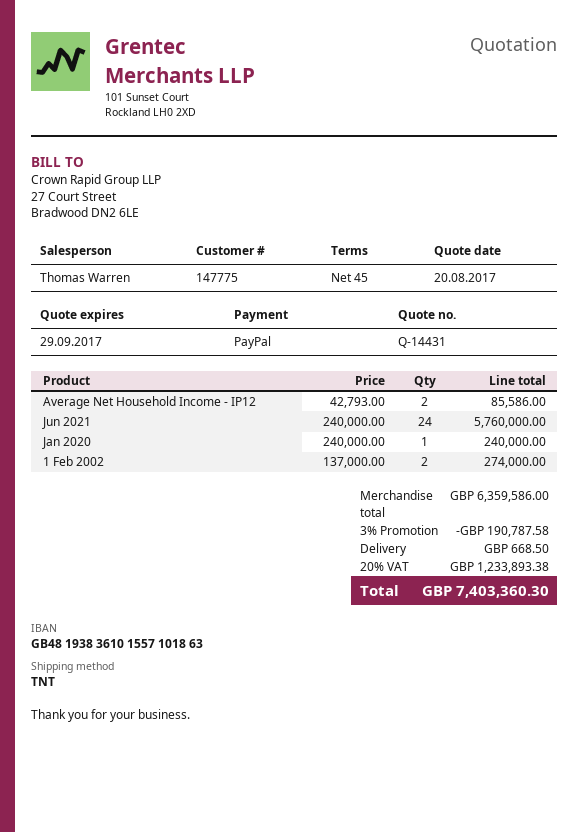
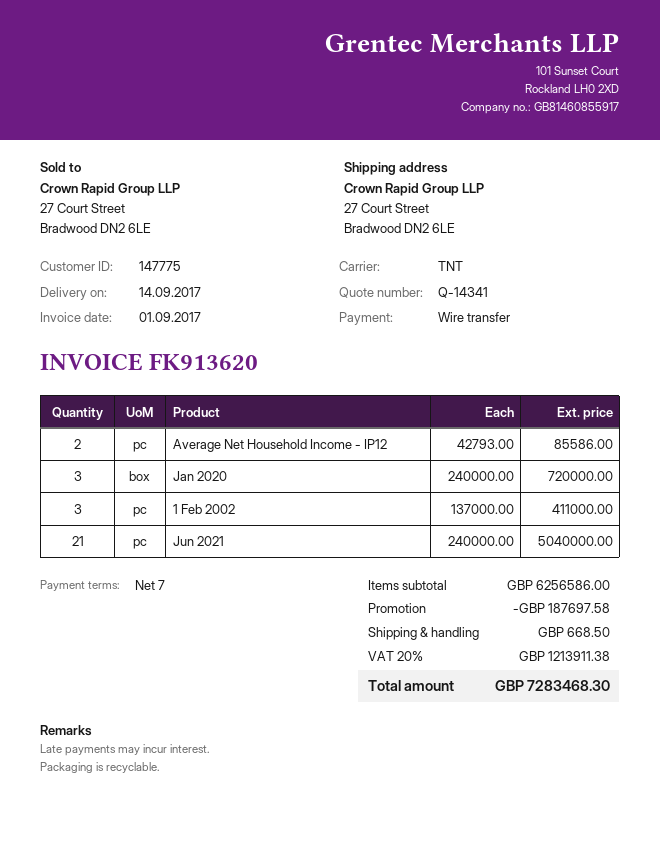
quote number: Q-14431 -> Q-14341
payment terms: 45 days -> 7 days
payment method: PayPal -> bank transfer
Jun 2021: 24 x 240000.00 = 5760000.00 -> 21 x 240000.00 = 5040000.00
Jan 2020: 1 x 240000.00 = 240000.00 -> 3 x 240000.00 = 720000.00
1 Feb 2002: 2 x 137000.00 = 274000.00 -> 3 x 137000.00 = 411000.00
subtotal: 6359586.00 -> 6256586.00
discount: 190787.58 -> 187697.58
tax: 20% = 1233893.38 -> 20% = 1213911.38
total: 7403360.30 -> 7283468.30

